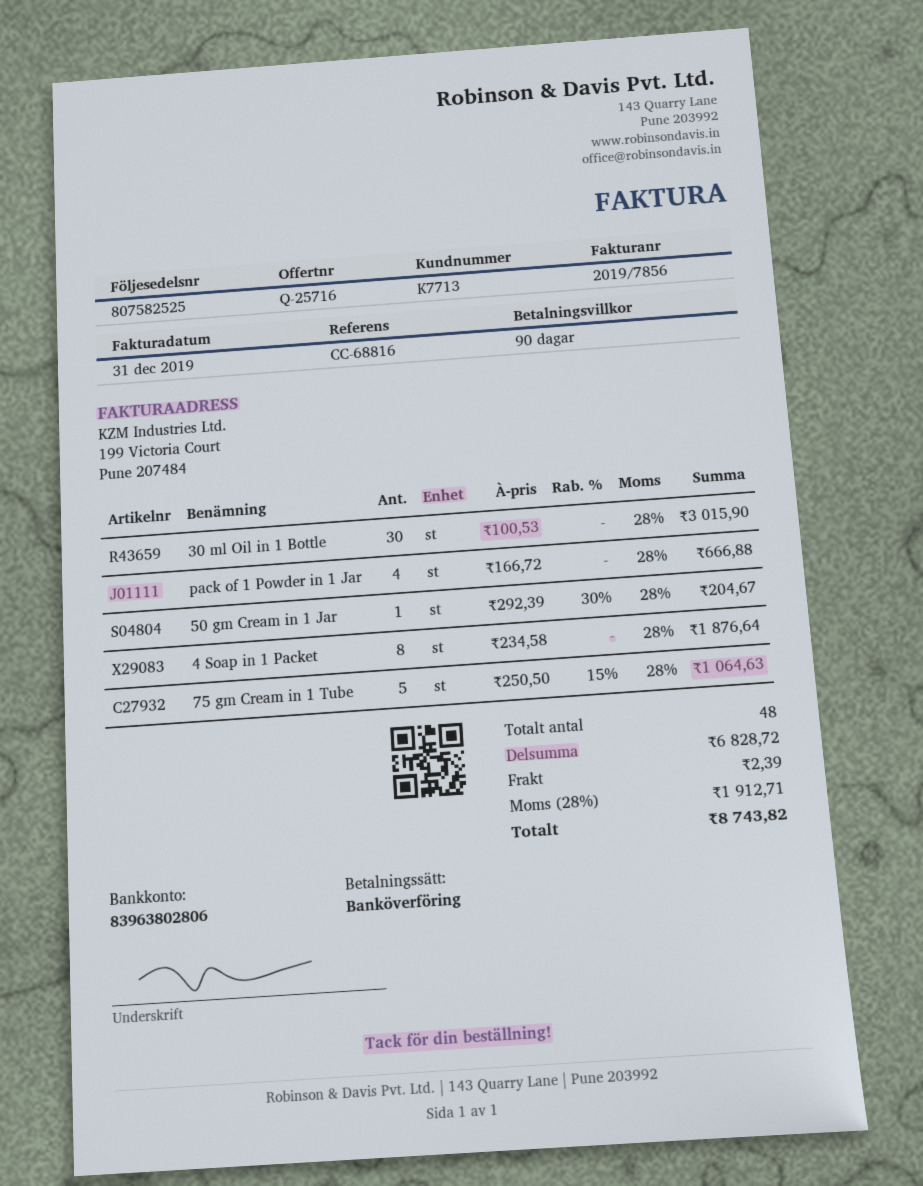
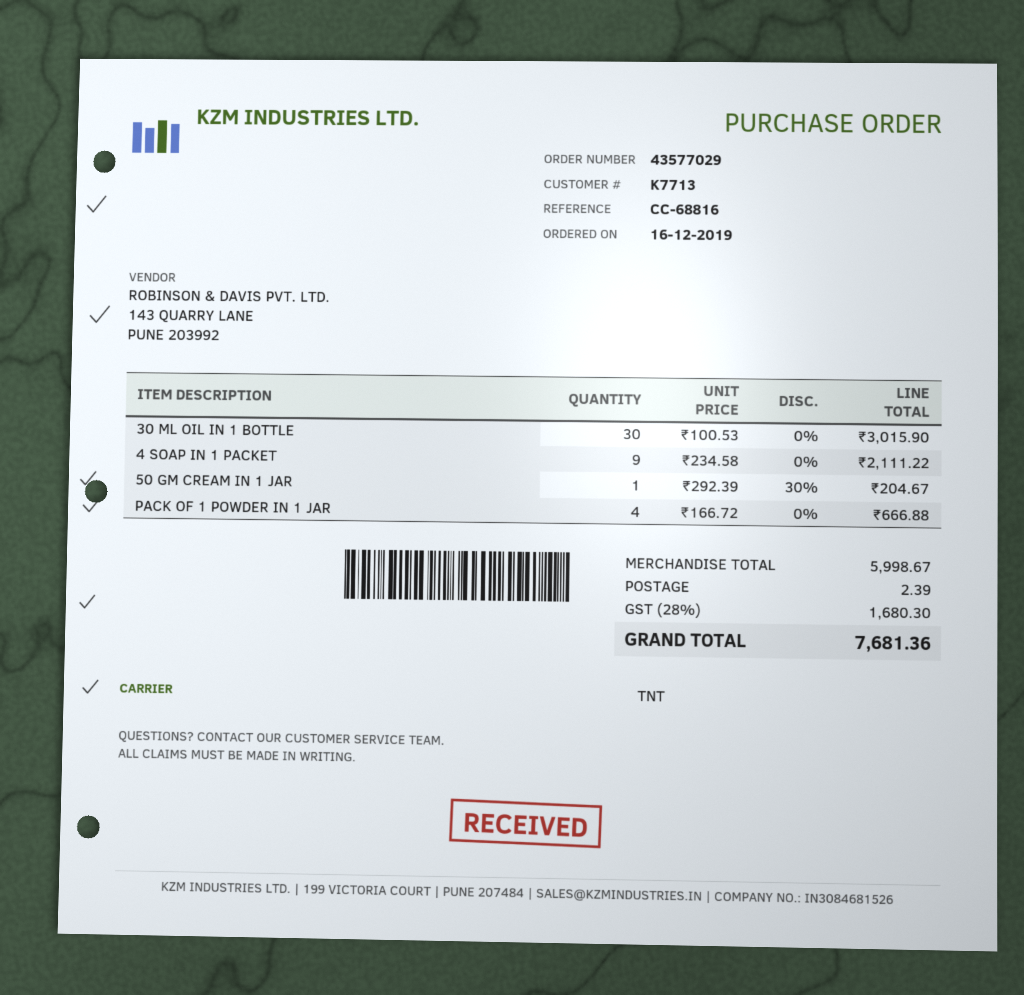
4 Soap in 1 Packet: 8 x 234.58 = 1876.64 -> 9 x 234.58 = 2111.22
75 gm Cream in 1 Tube: 5 x 250.50 - 15% = 1064.63 -> none
subtotal: 6828.72 -> 5998.67
tax: 28% = 1912.71 -> 28% = 1680.30
total: 8743.82 -> 7681.36

